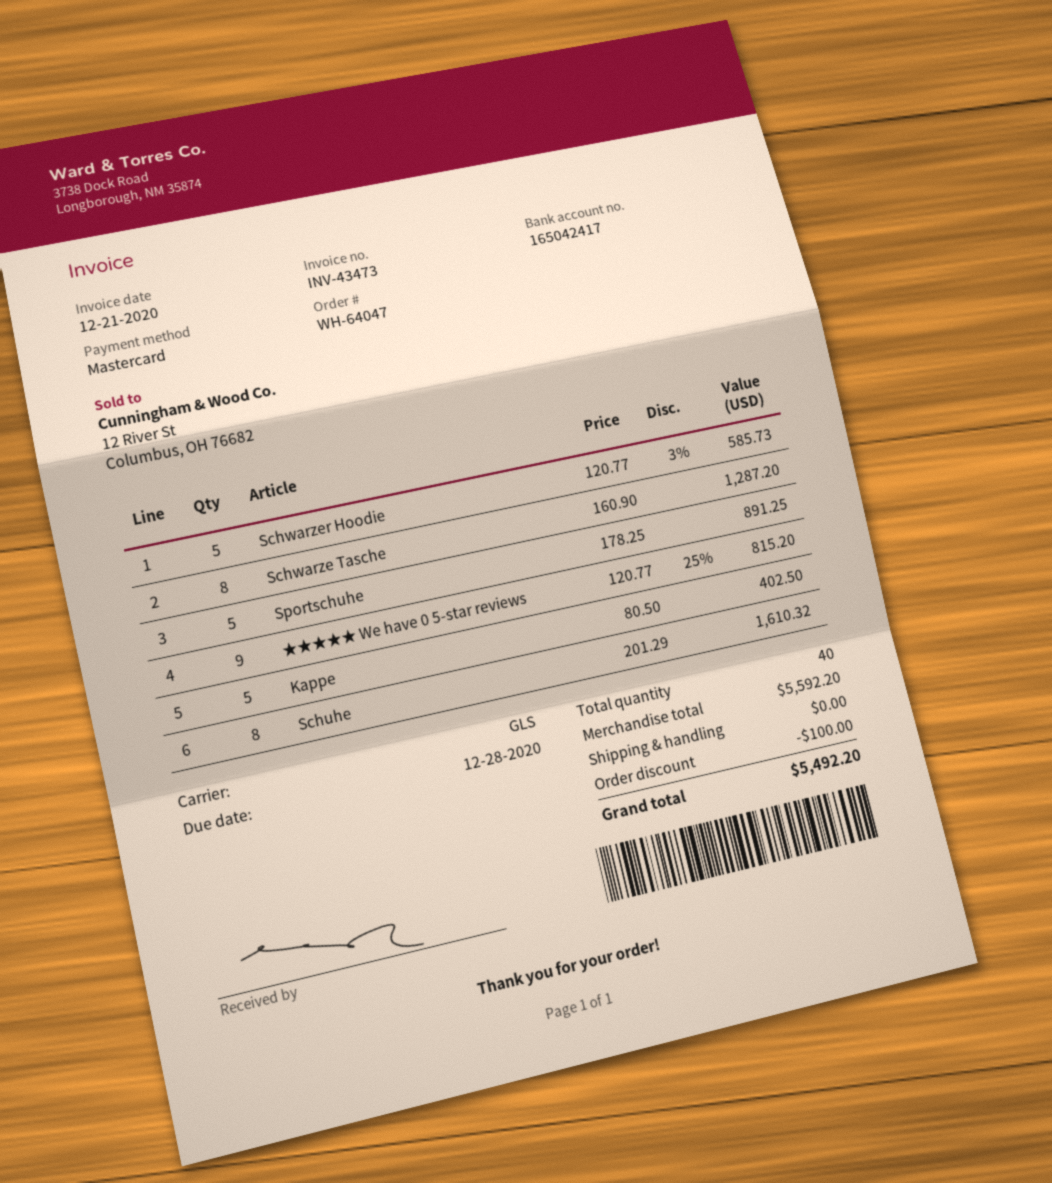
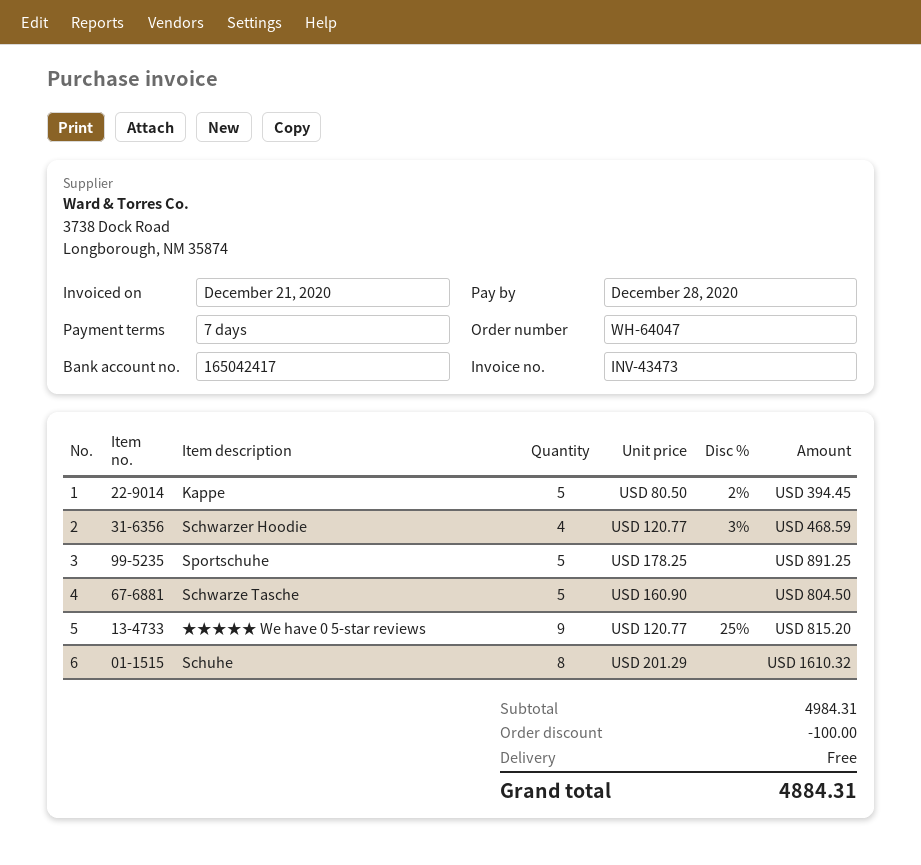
Schwarzer Hoodie: 5 x 120.77 - 3% = 585.73 -> 4 x 120.77 - 3% = 468.59
Schwarze Tasche: 8 x 160.90 = 1287.20 -> 5 x 160.90 = 804.50
Kappe: 5 x 80.50 = 402.50 -> 5 x 80.50 - 2% = 394.45
subtotal: 5592.20 -> 4984.31
total: 5492.20 -> 4884.31

